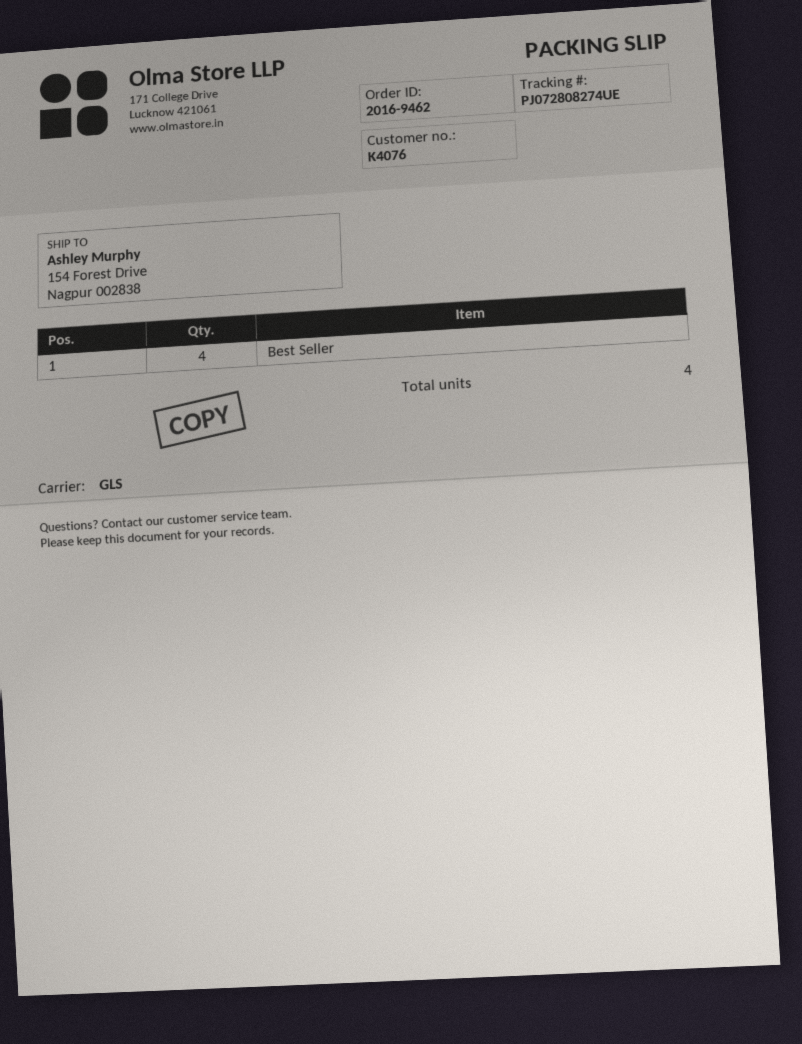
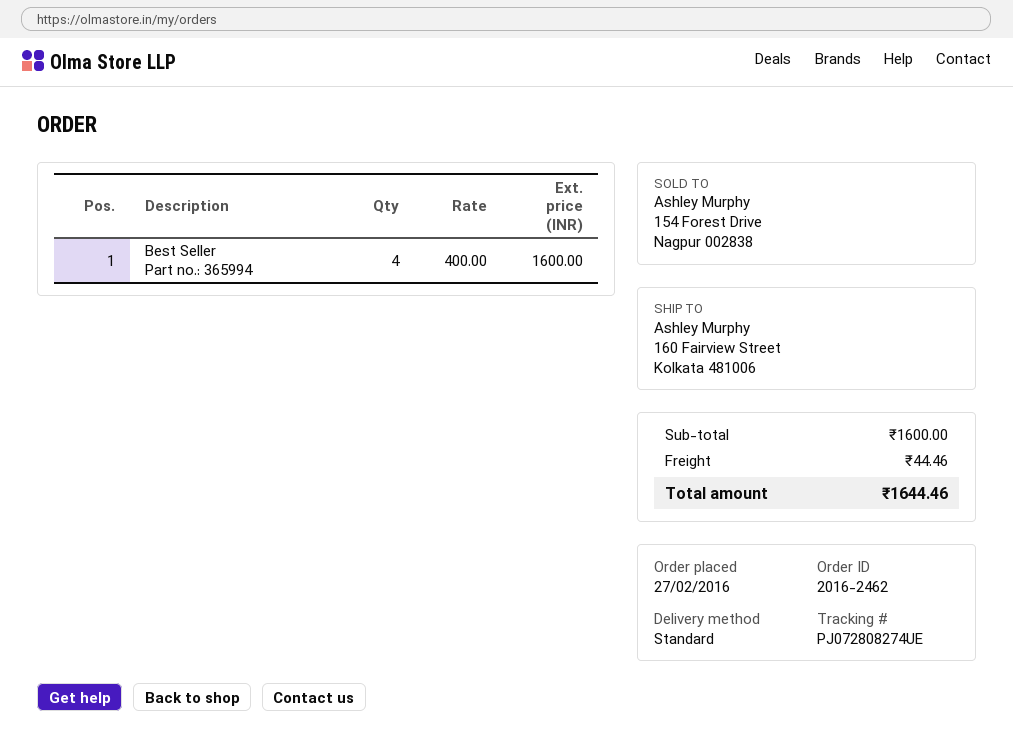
order number: 2016-9462 -> 2016-2462
shipping method: GLS -> standard
ship to: 154 Forest Drive, Nagpur 002838 -> 160 Fairview Street, Kolkata 481006

